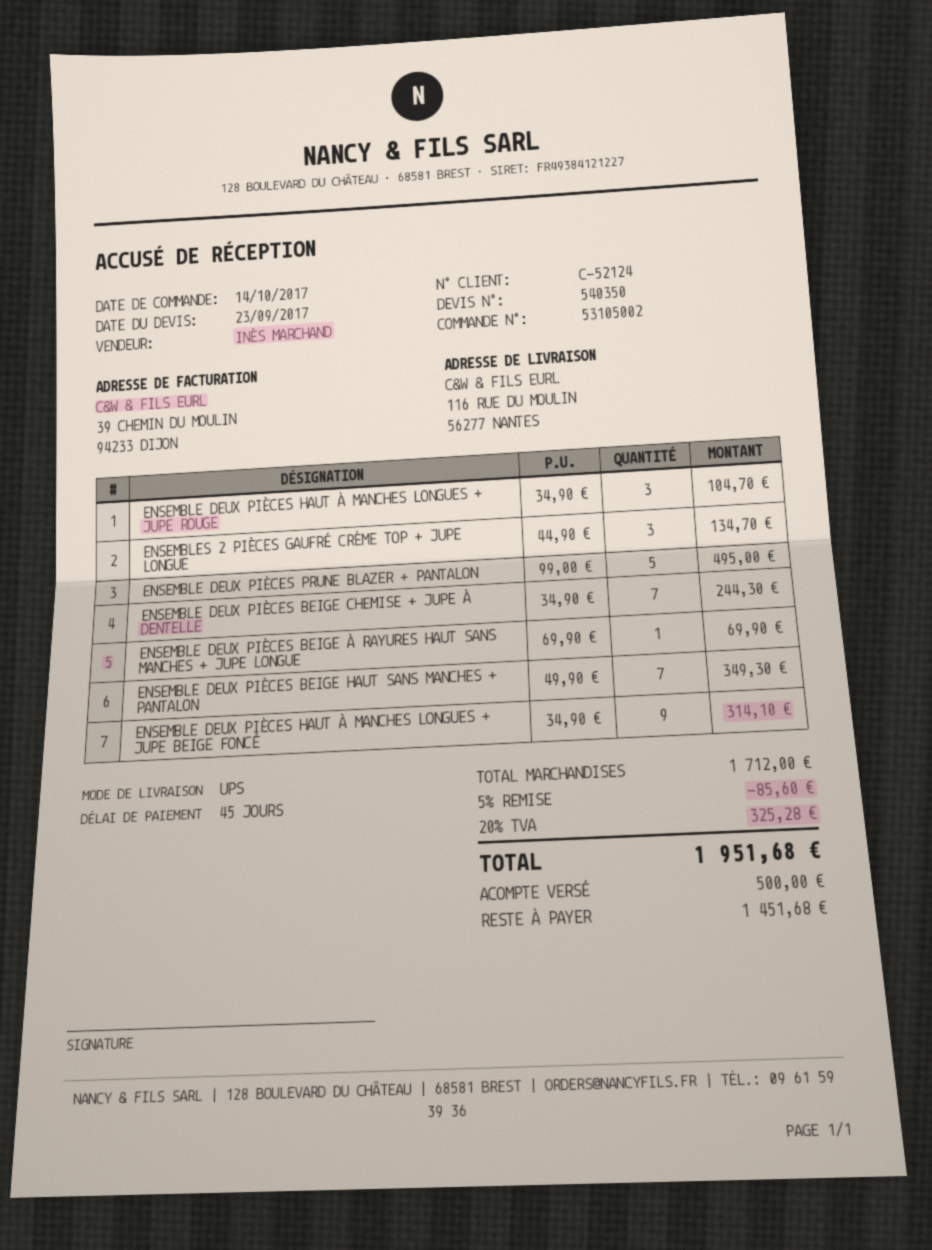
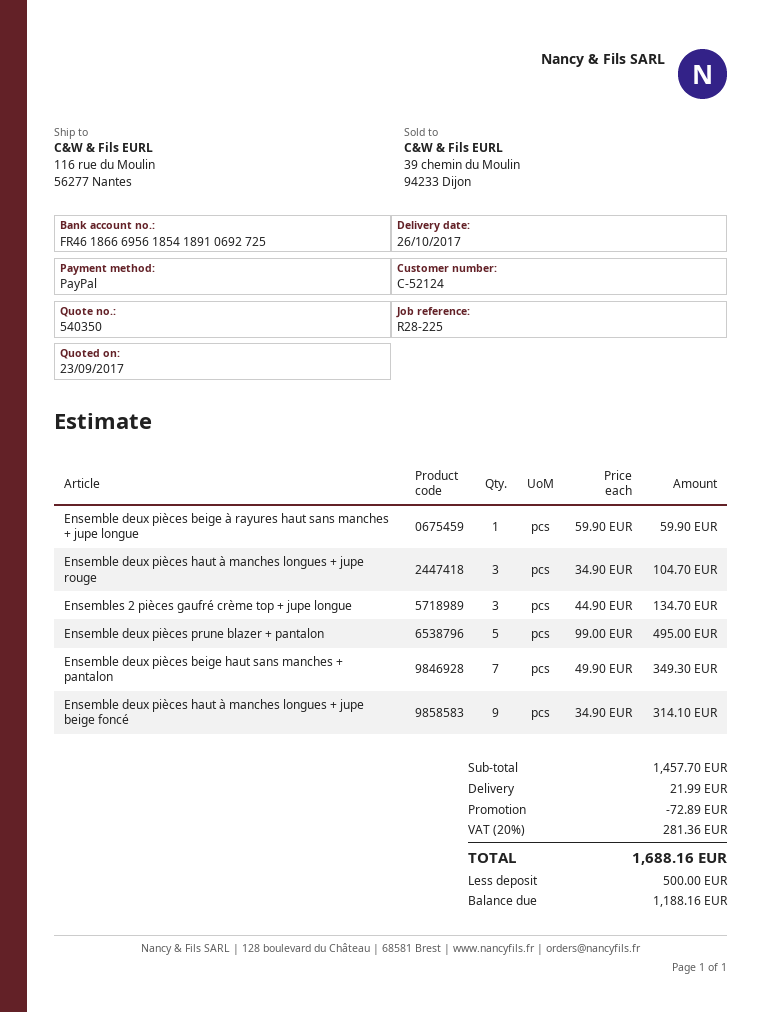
ENSEMBLE DEUX PIÈCES BEIGE CHEMISE + JUPE À DENTELLE: 7 x 34.90 = 244.30 -> none
ENSEMBLE DEUX PIÈCES BEIGE À RAYURES HAUT SANS MANCHES + JUPE LONGUE: 1 x 69.90 = 69.90 -> 1 x 59.90 = 59.90
subtotal: 1712.00 -> 1457.70
discount: 85.60 -> 72.89
shipping: none -> 21.99
tax: 20% = 325.28 -> 20% = 281.36
total: 1951.68 -> 1688.16
balance: 1451.68 -> 1188.16

